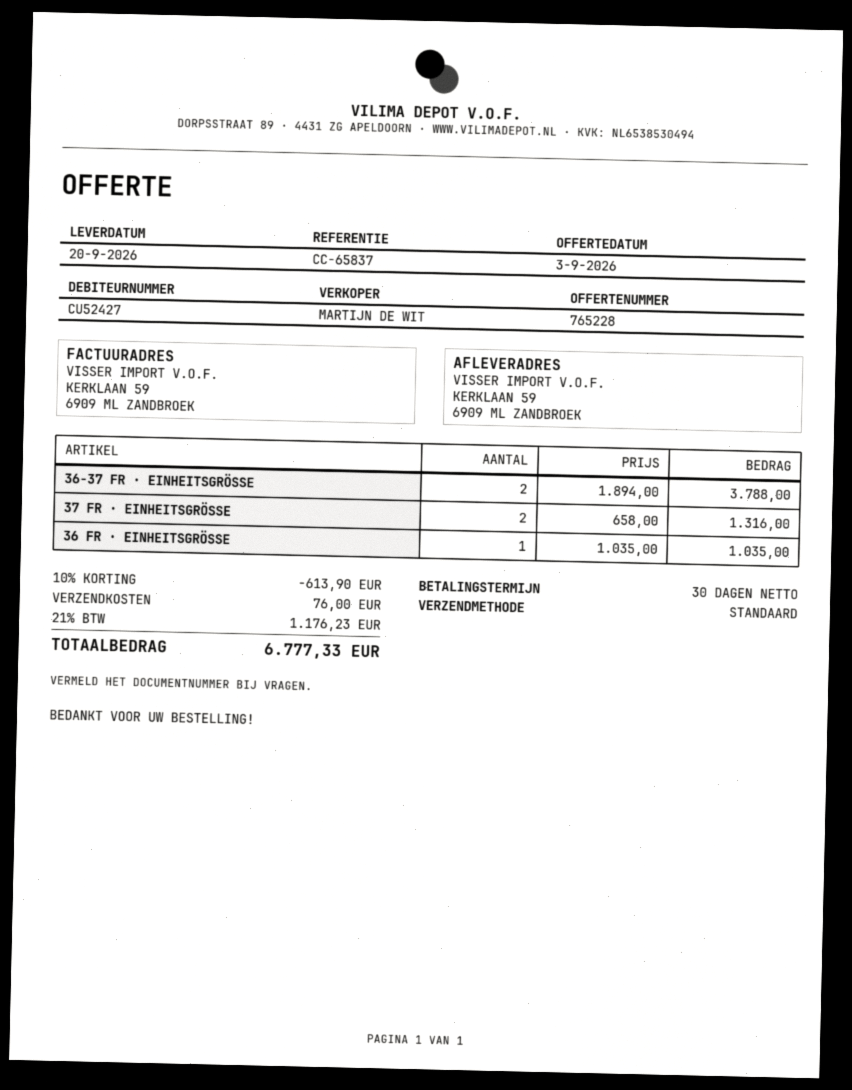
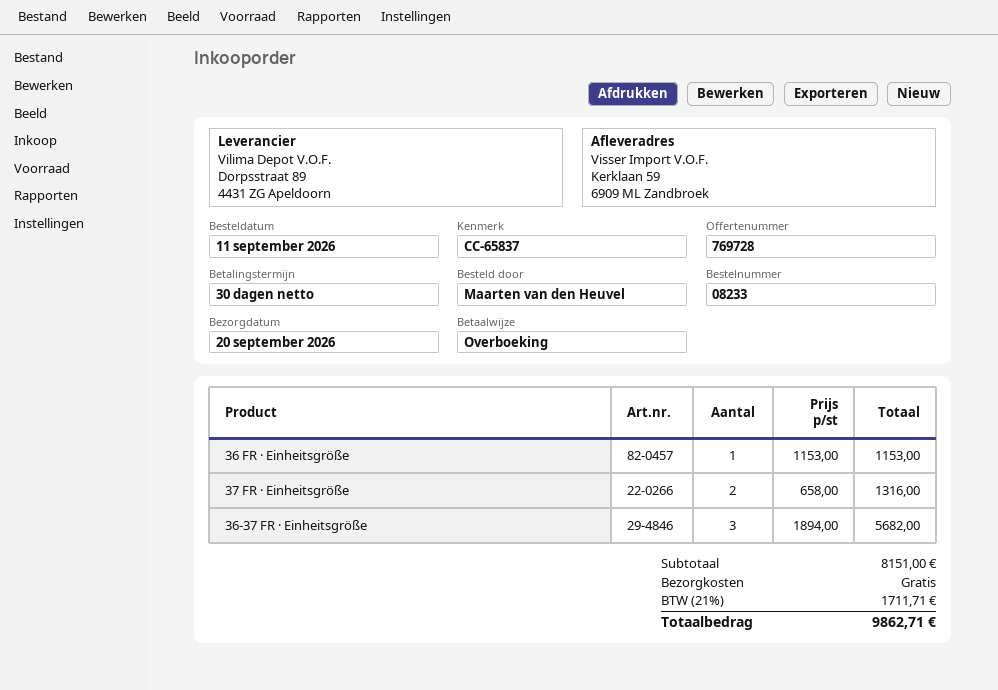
quote number: 765228 -> 769728
36-37 FR · EINHEITSGRÖSSE: 2 x 1894.00 = 3788.00 -> 3 x 1894.00 = 5682.00
36 FR · EINHEITSGRÖSSE: 1 x 1035.00 = 1035.00 -> 1 x 1153.00 = 1153.00
discount: 10% = 613.90 -> none
shipping: 76.00 -> 0.00
tax: 21% = 1176.23 -> 21% = 1711.71
total: 6777.33 -> 9862.71

